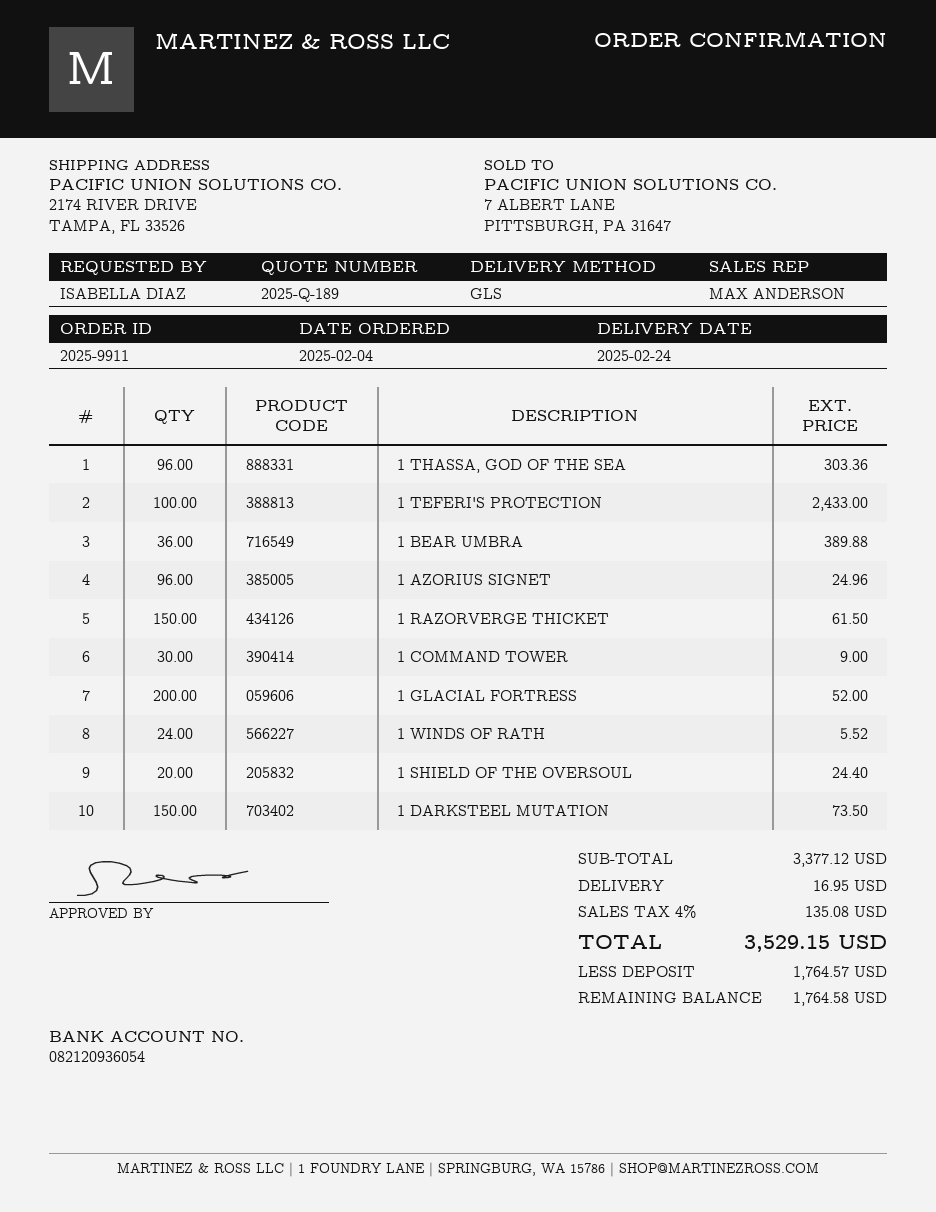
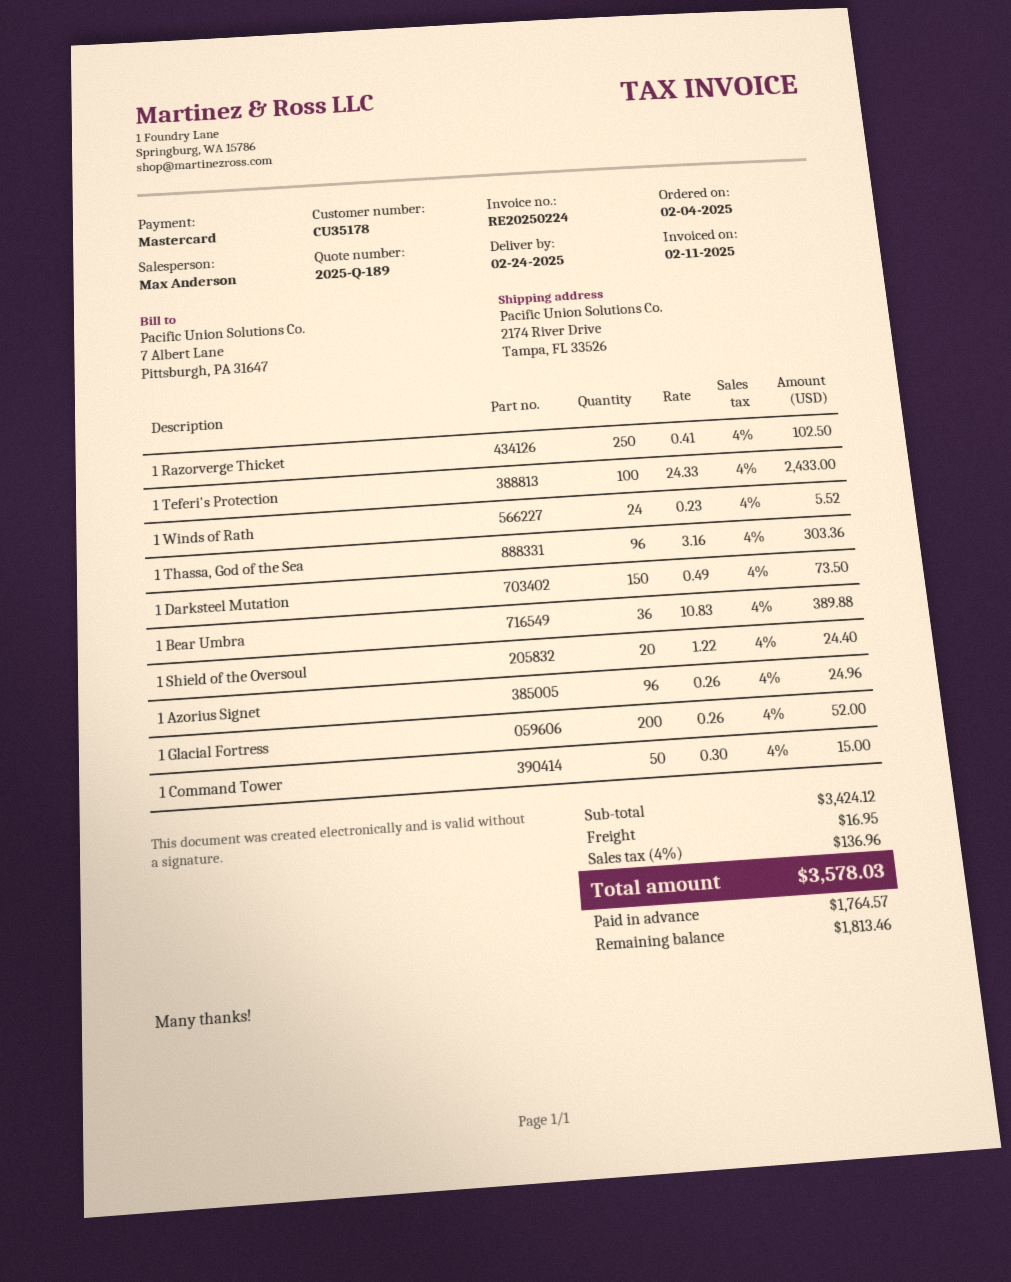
1 RAZORVERGE THICKET: 150 for 61.50 -> 250 for 102.50
1 COMMAND TOWER: 30 for 9.00 -> 50 for 15.00
subtotal: 3377.12 -> 3424.12
tax: 4% = 135.08 -> 4% = 136.96
total: 3529.15 -> 3578.03
balance: 1764.58 -> 1813.46

